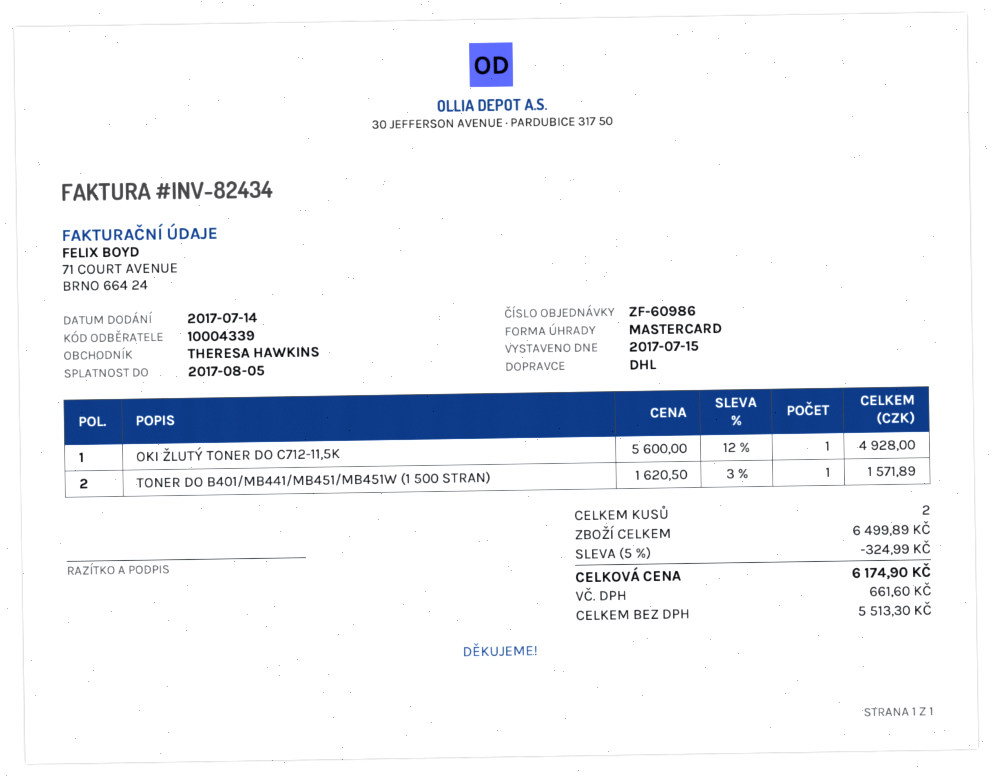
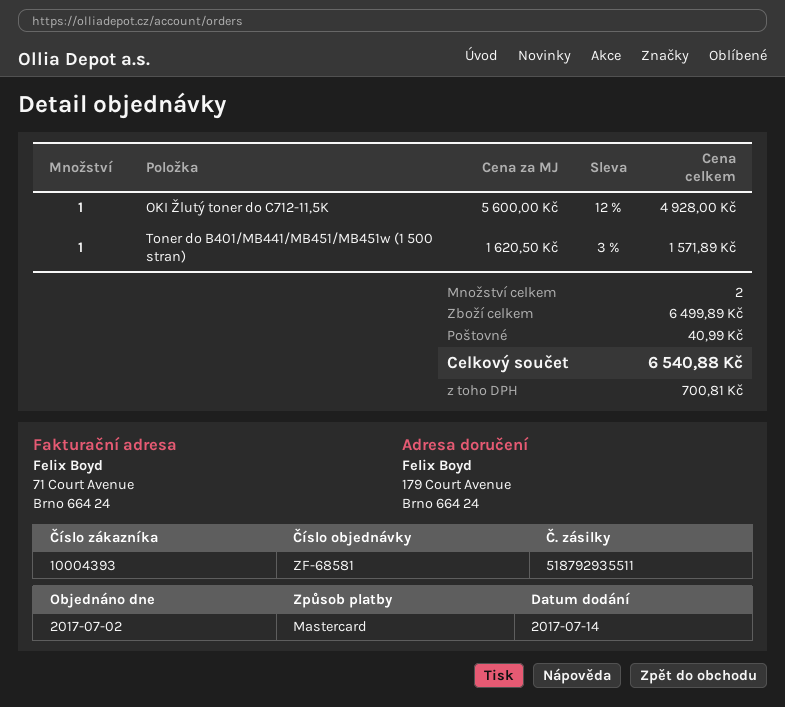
order number: ZF-60986 -> ZF-68581
customer number: 10004339 -> 10004393
discount: 5% = 324.99 -> none
shipping: none -> 40.99
tax: 661.60 -> 700.81
total: 6174.90 -> 6540.88

